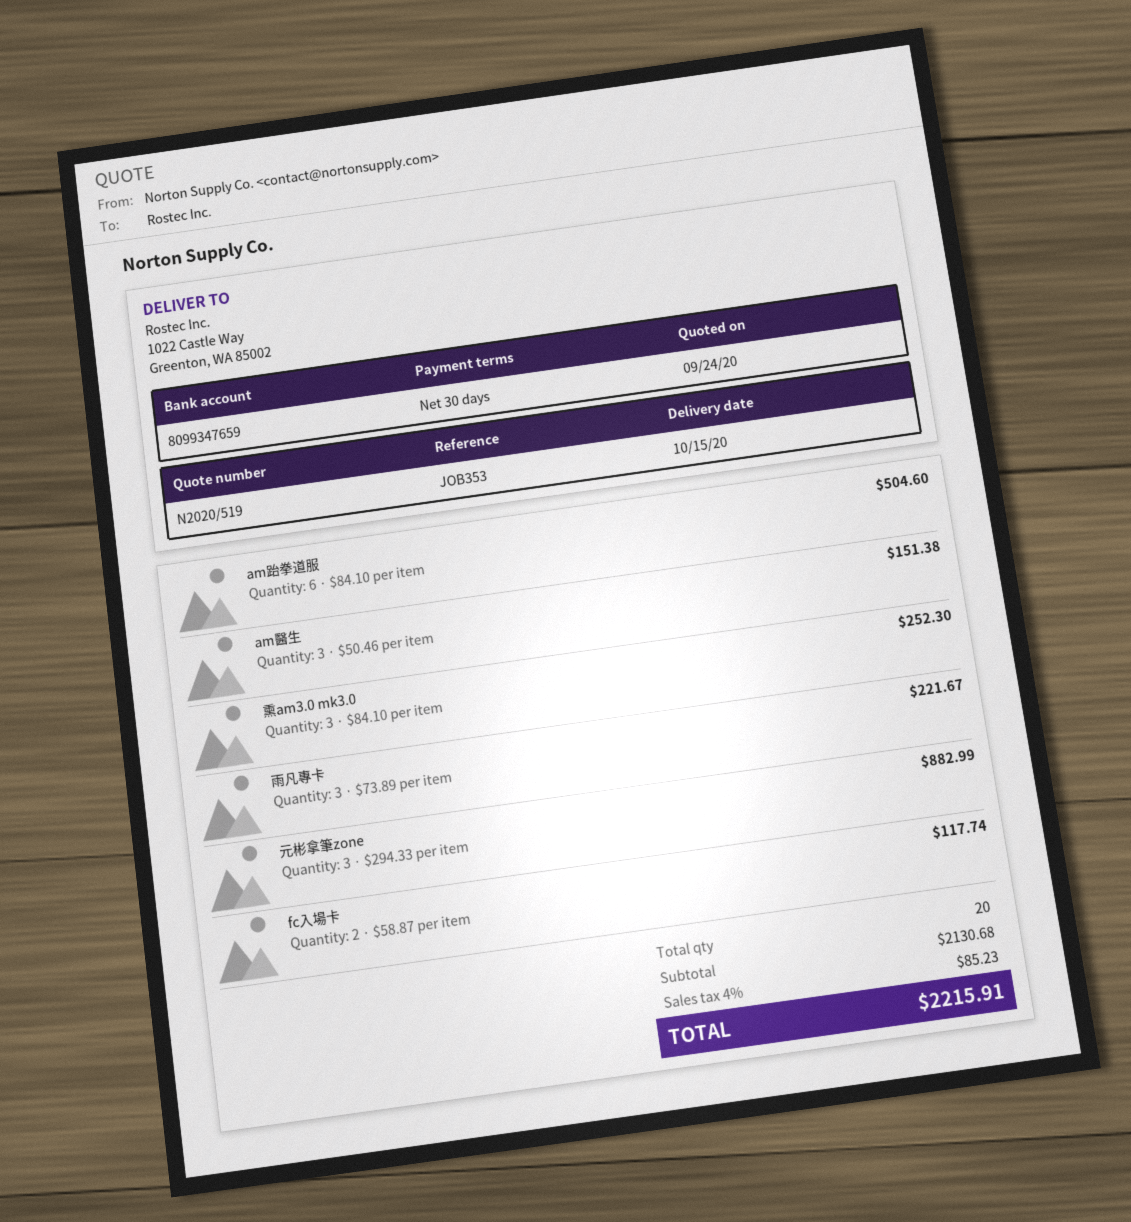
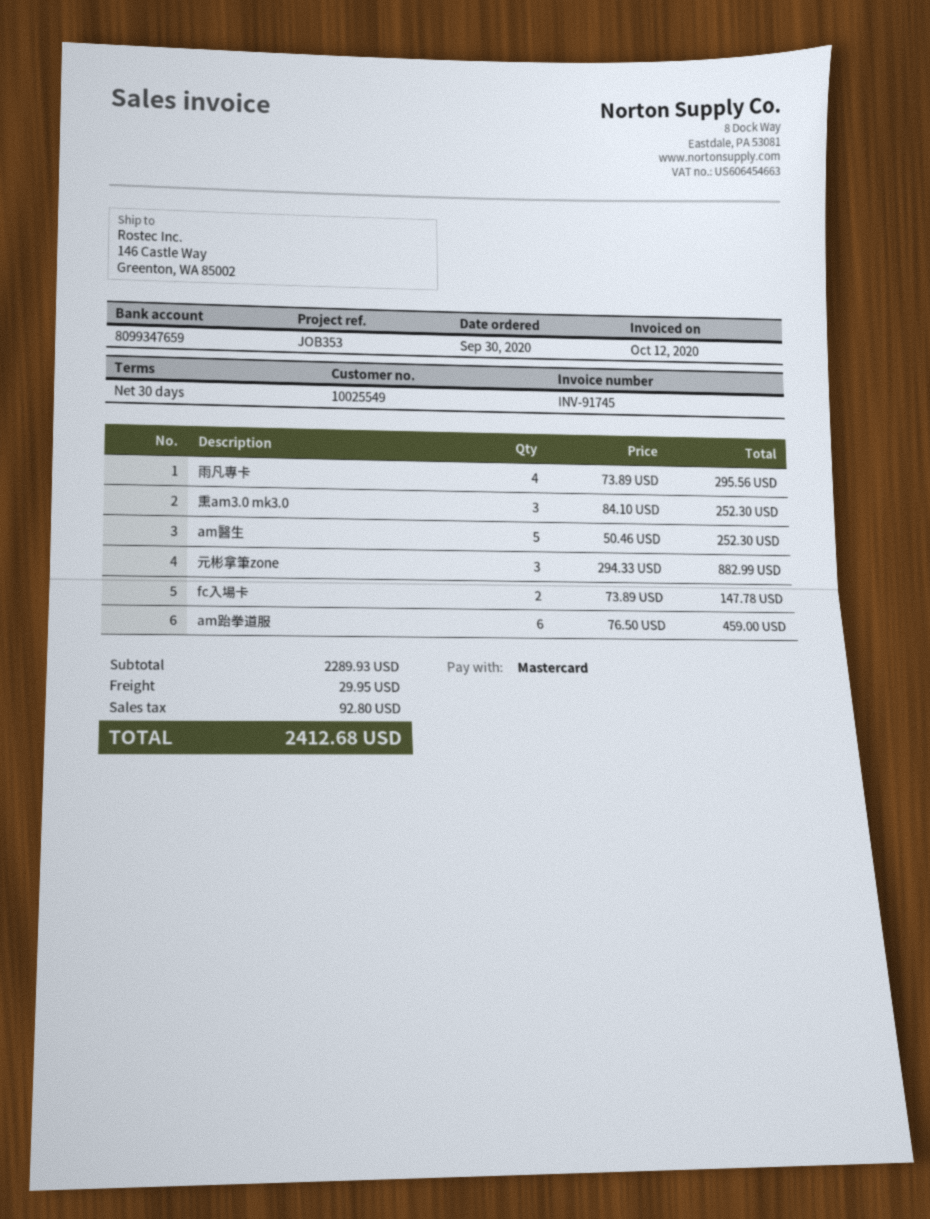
ship to: 1022 Castle Way, Greenton, WA 85002 -> 146 Castle Way, Greenton, WA 85002
am跆拳道服: 6 x 84.10 = 504.60 -> 6 x 76.50 = 459.00
am醫生: 3 x 50.46 = 151.38 -> 5 x 50.46 = 252.30
雨凡專卡: 3 x 73.89 = 221.67 -> 4 x 73.89 = 295.56
fc入場卡: 2 x 58.87 = 117.74 -> 2 x 73.89 = 147.78
subtotal: 2130.68 -> 2289.93
shipping: none -> 29.95
tax: 85.23 -> 92.80
total: 2215.91 -> 2412.68

